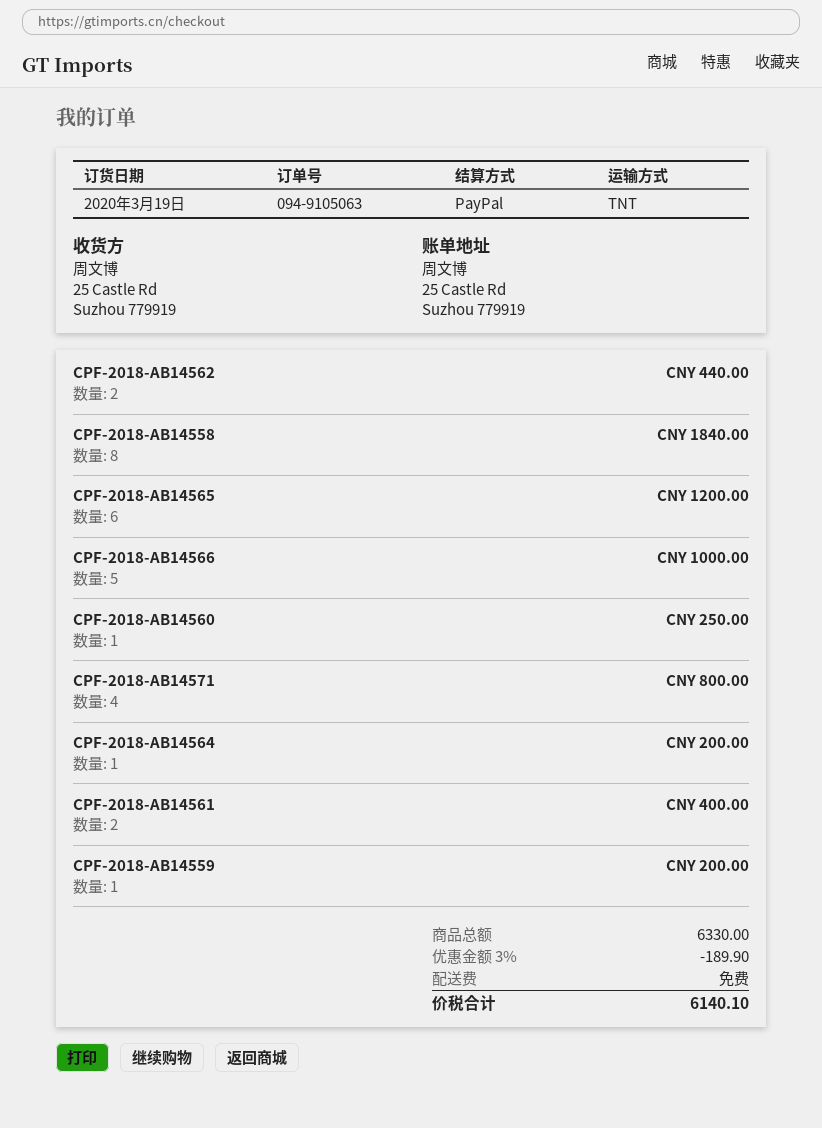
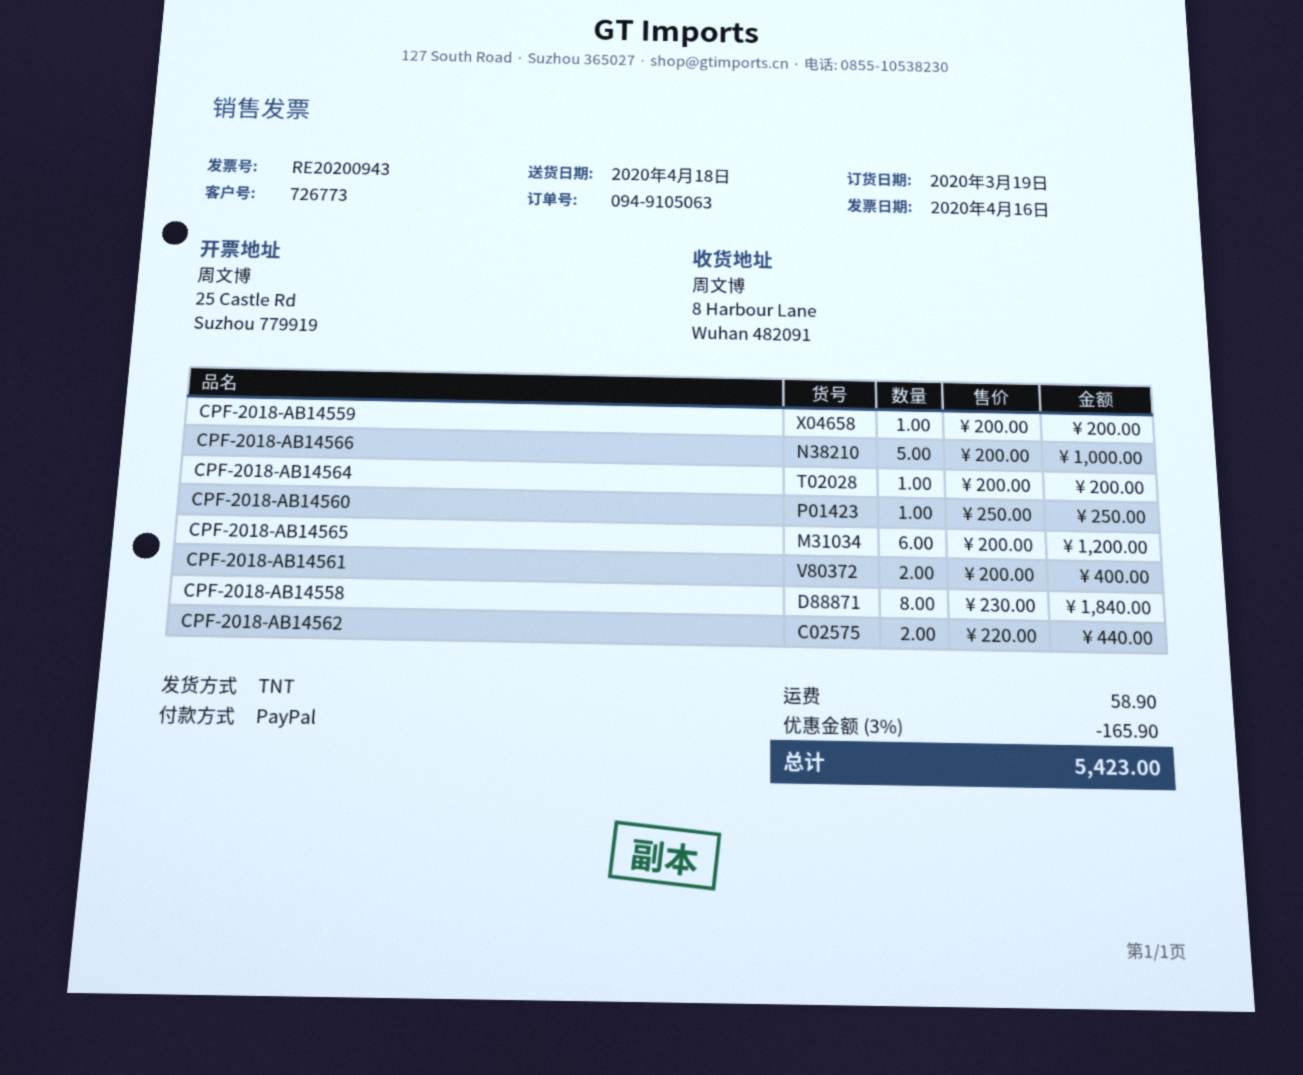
ship to: 25 Castle Rd, Suzhou 779919 -> 8 Harbour Lane, Wuhan 482091
CPF-2018-AB14571: 4 for 800.00 -> none
discount: 3% = 189.90 -> 3% = 165.90
shipping: 0.00 -> 58.90
total: 6140.10 -> 5423.00

